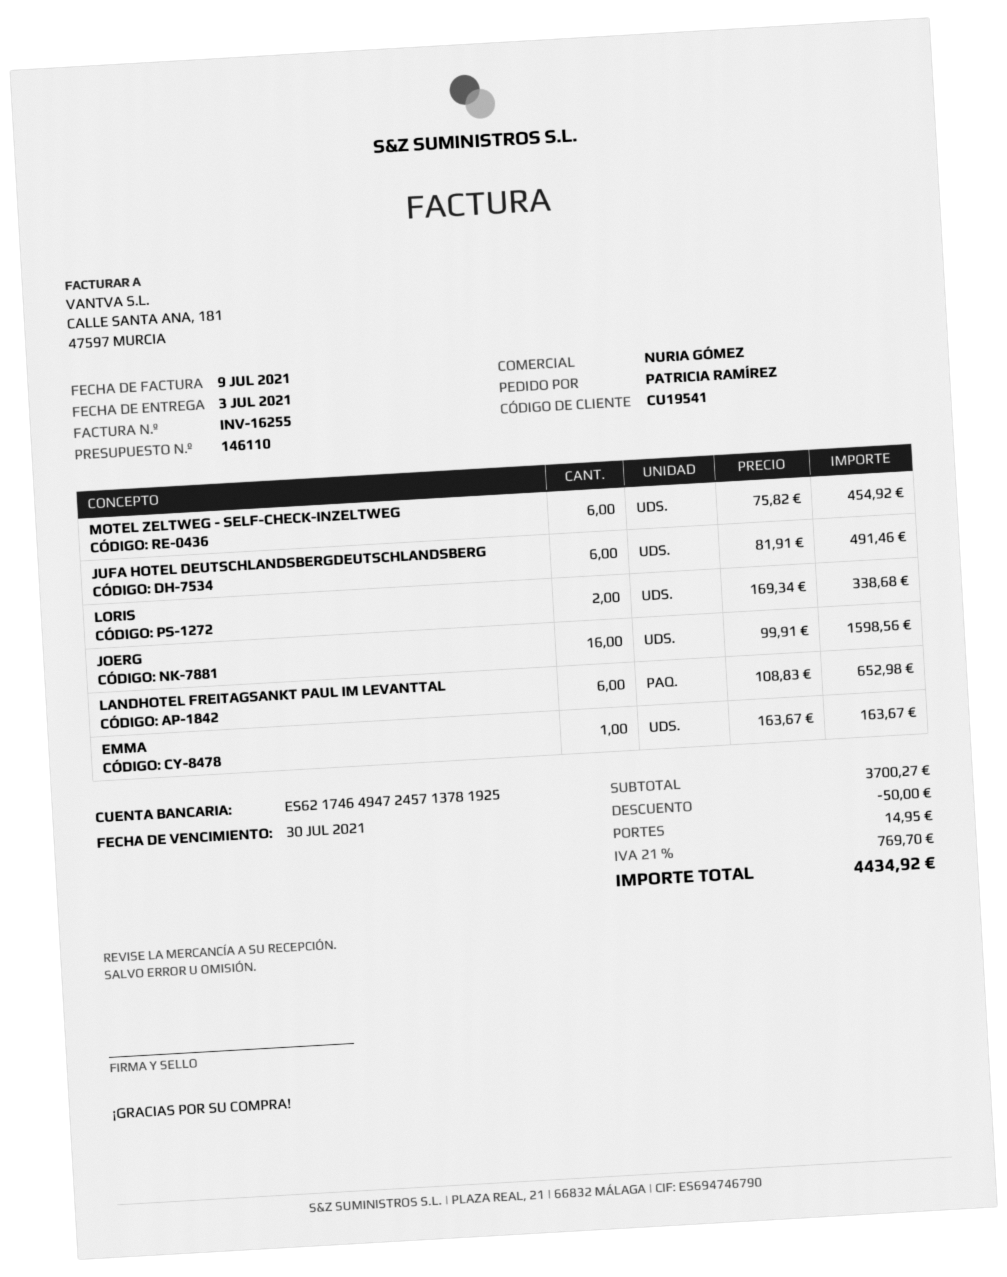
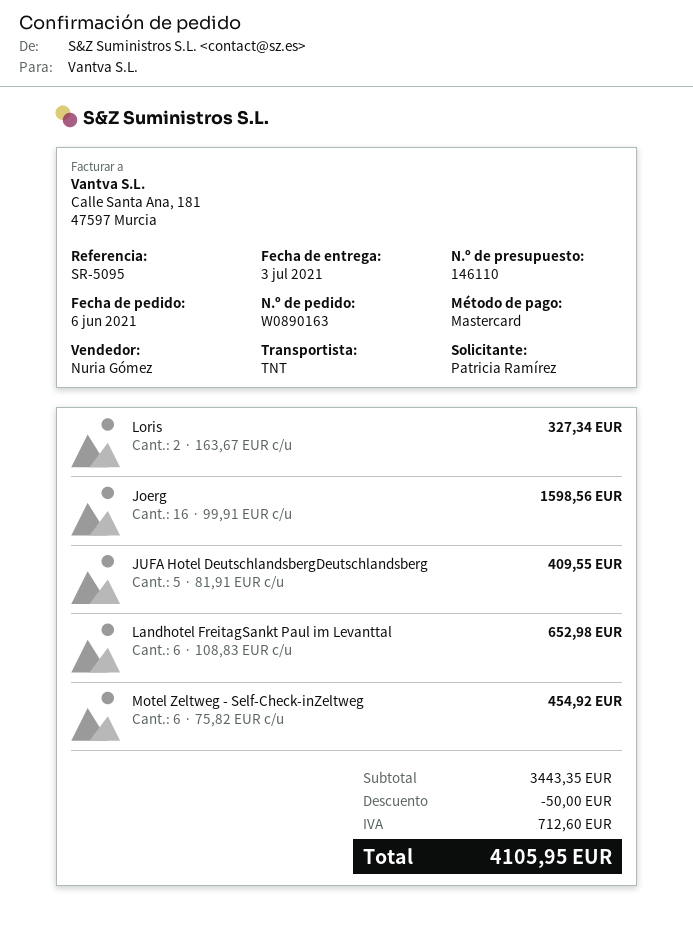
JUFA HOTEL DEUTSCHLANDSBERGDEUTSCHLANDSBERG: 6 x 81.91 = 491.46 -> 5 x 81.91 = 409.55
LORIS: 2 x 169.34 = 338.68 -> 2 x 163.67 = 327.34
EMMA: 1 x 163.67 = 163.67 -> none
subtotal: 3700.27 -> 3443.35
shipping: 14.95 -> none
tax: 769.70 -> 712.60
total: 4434.92 -> 4105.95

